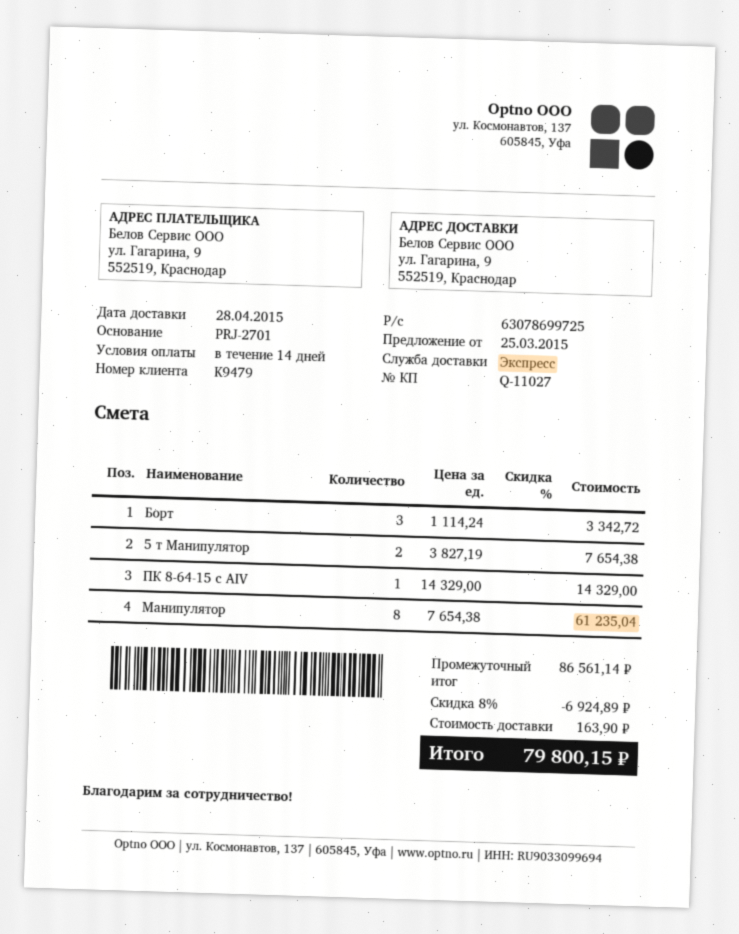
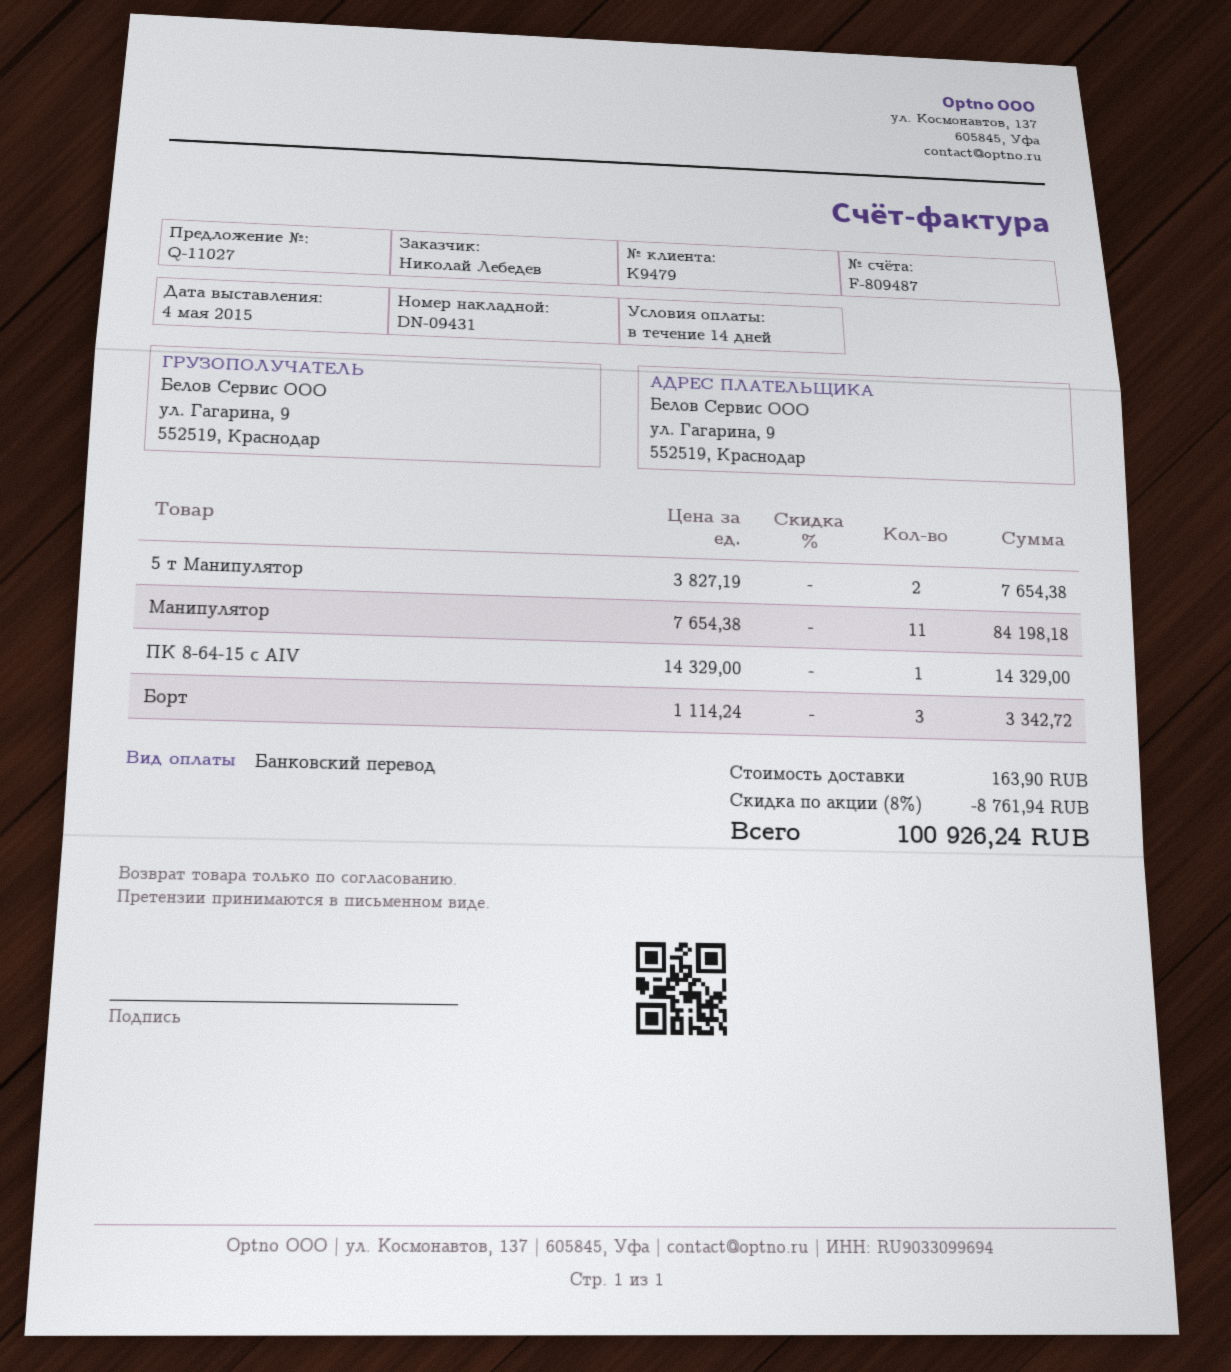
Манипулятор: 8 x 7654.38 = 61235.04 -> 11 x 7654.38 = 84198.18
discount: 8% = 6924.89 -> 8% = 8761.94
total: 79800.15 -> 100926.24

